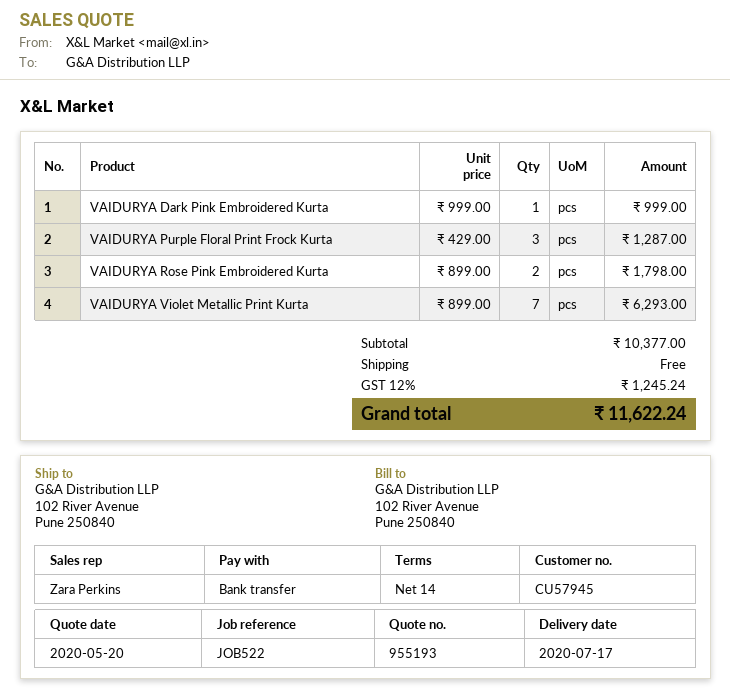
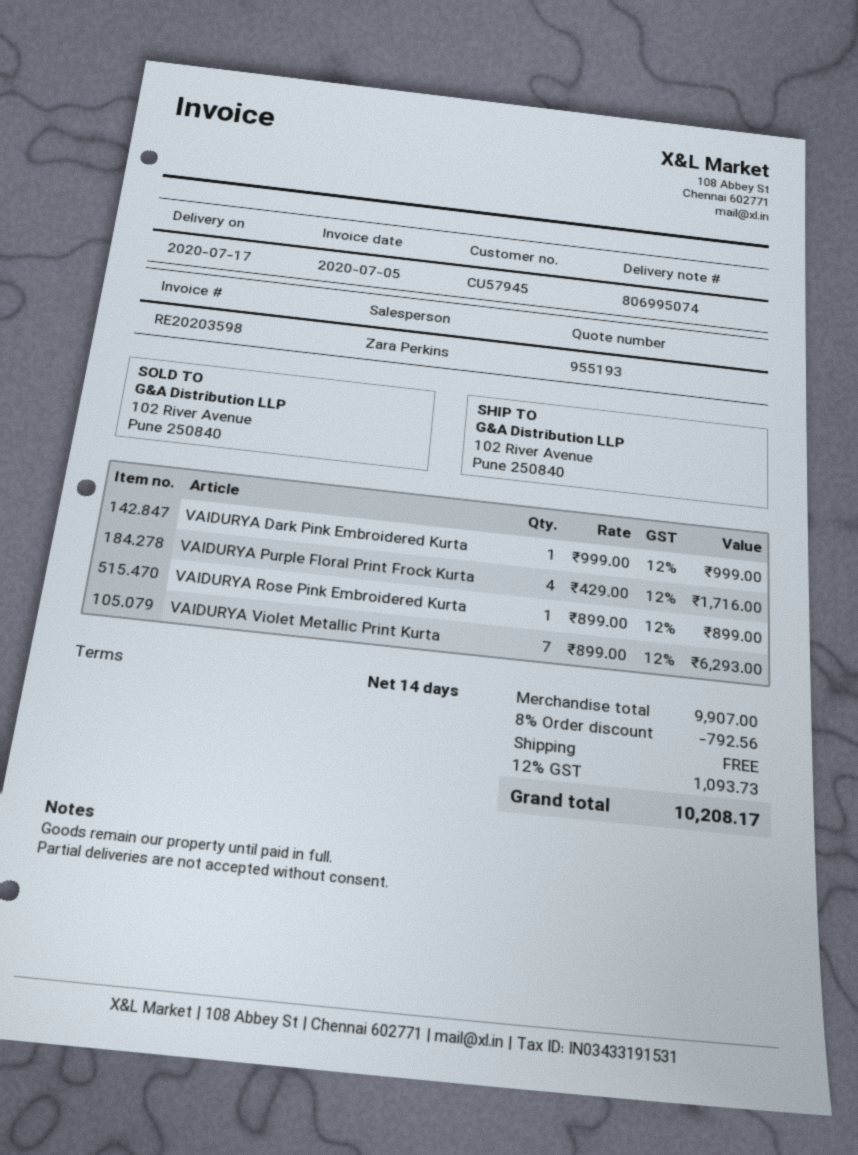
VAIDURYA Purple Floral Print Frock Kurta: 3 x 429.00 = 1287.00 -> 4 x 429.00 = 1716.00
VAIDURYA Rose Pink Embroidered Kurta: 2 x 899.00 = 1798.00 -> 1 x 899.00 = 899.00
subtotal: 10377.00 -> 9907.00
discount: none -> 8% = 792.56
tax: 12% = 1245.24 -> 12% = 1093.73
total: 11622.24 -> 10208.17

